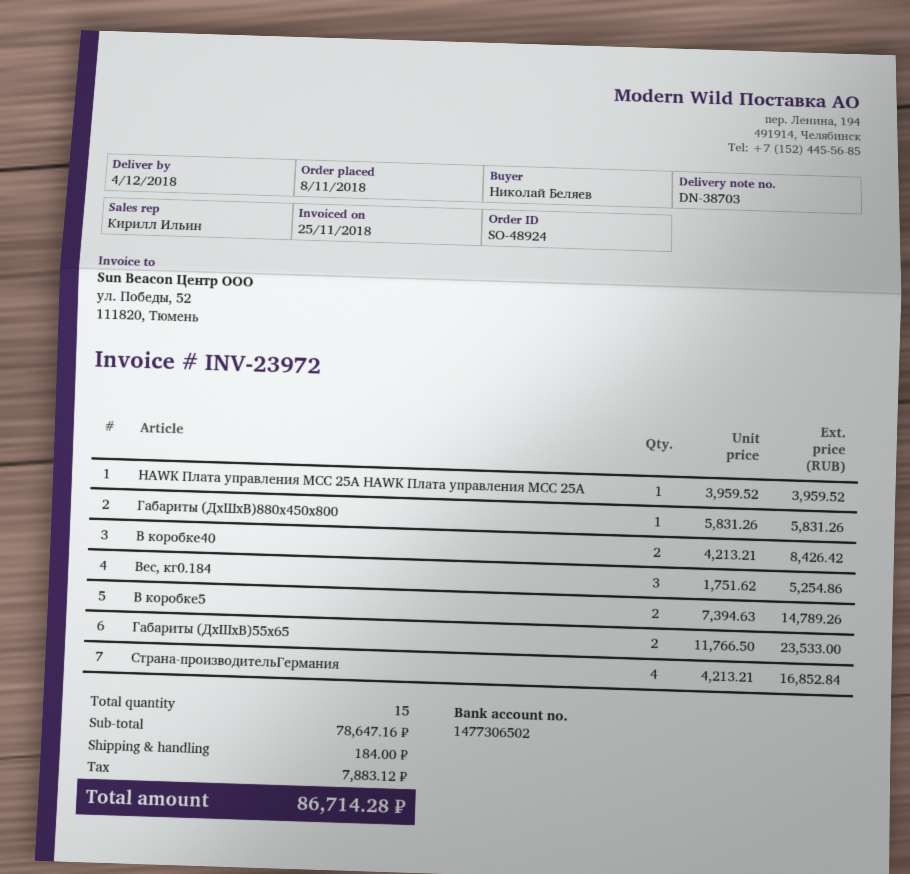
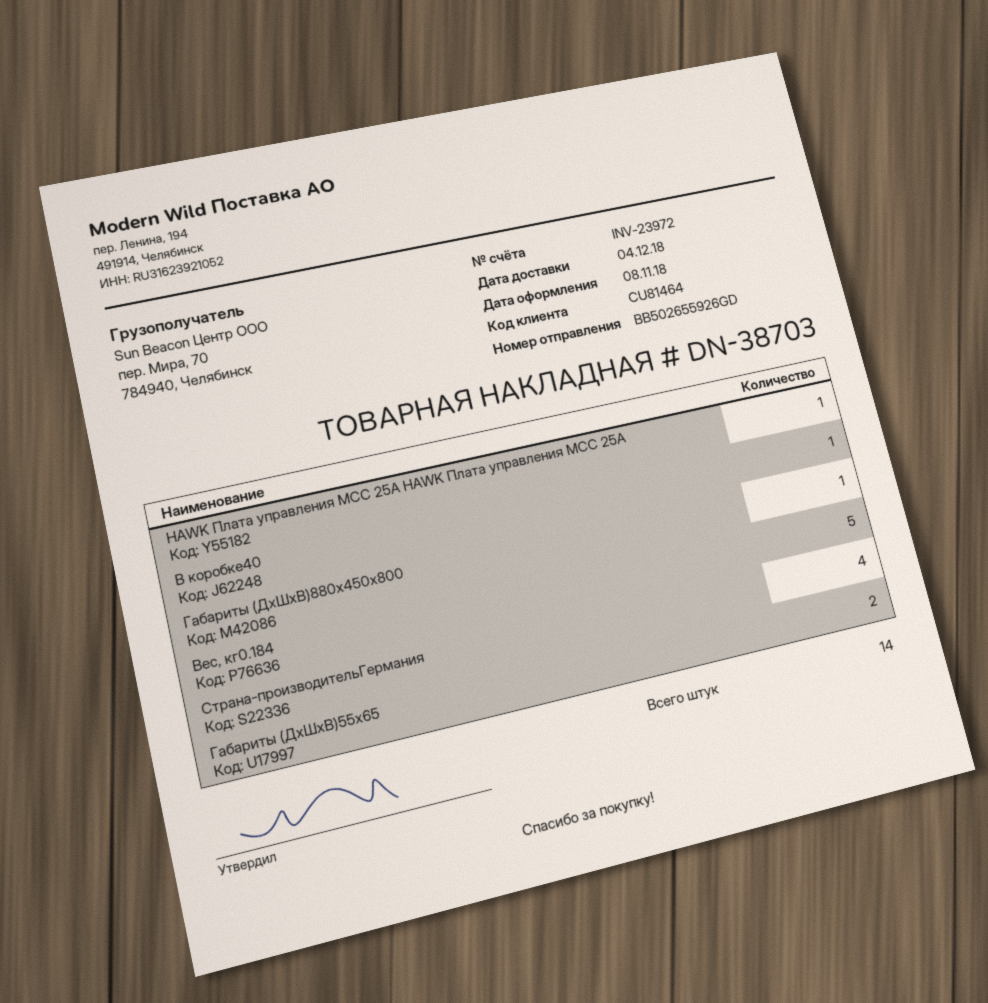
В коробке40: 2 -> 1
Вес, кг0.184: 3 -> 5
В коробке5: 2 -> none
total quantity: 15 -> 14

